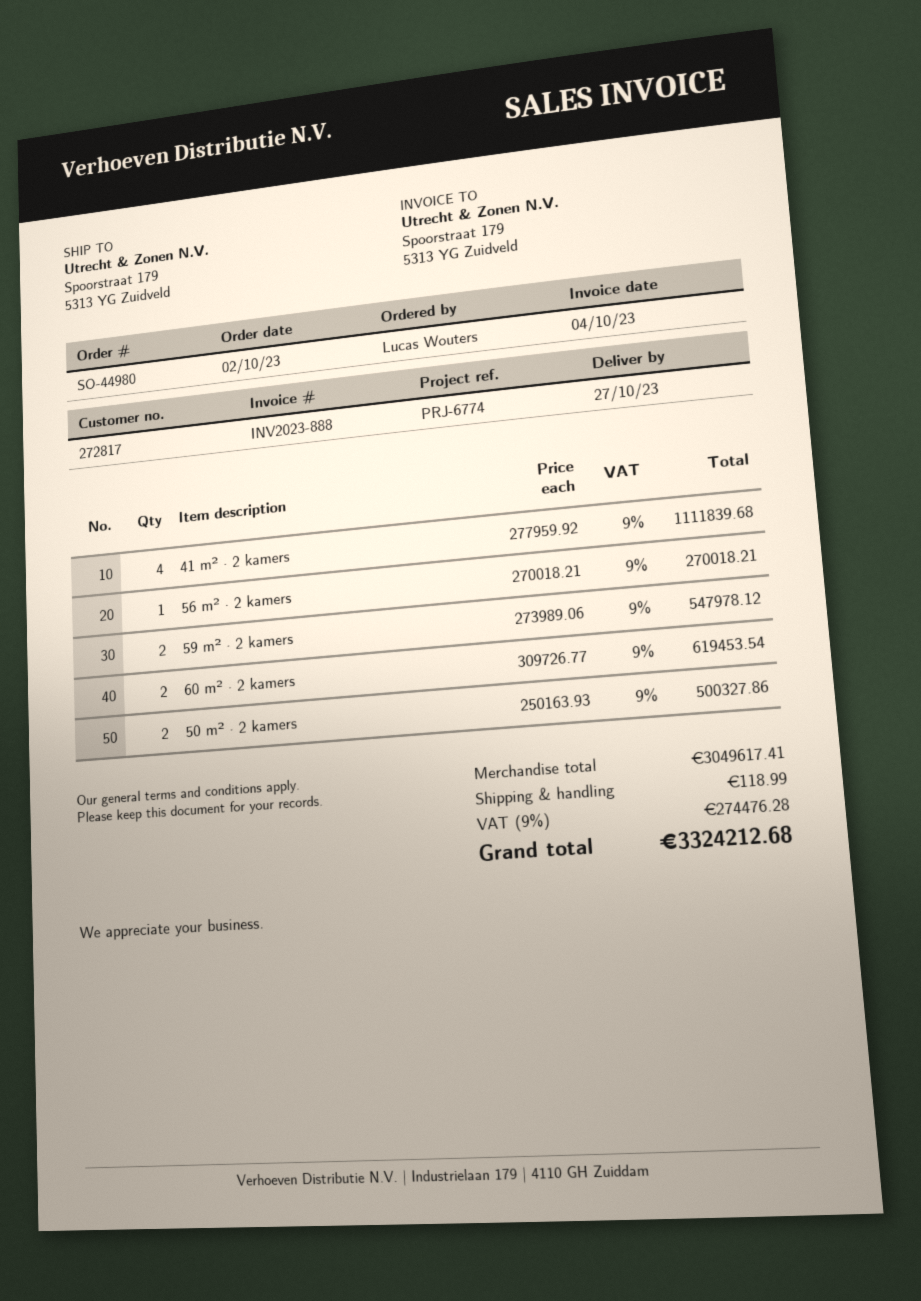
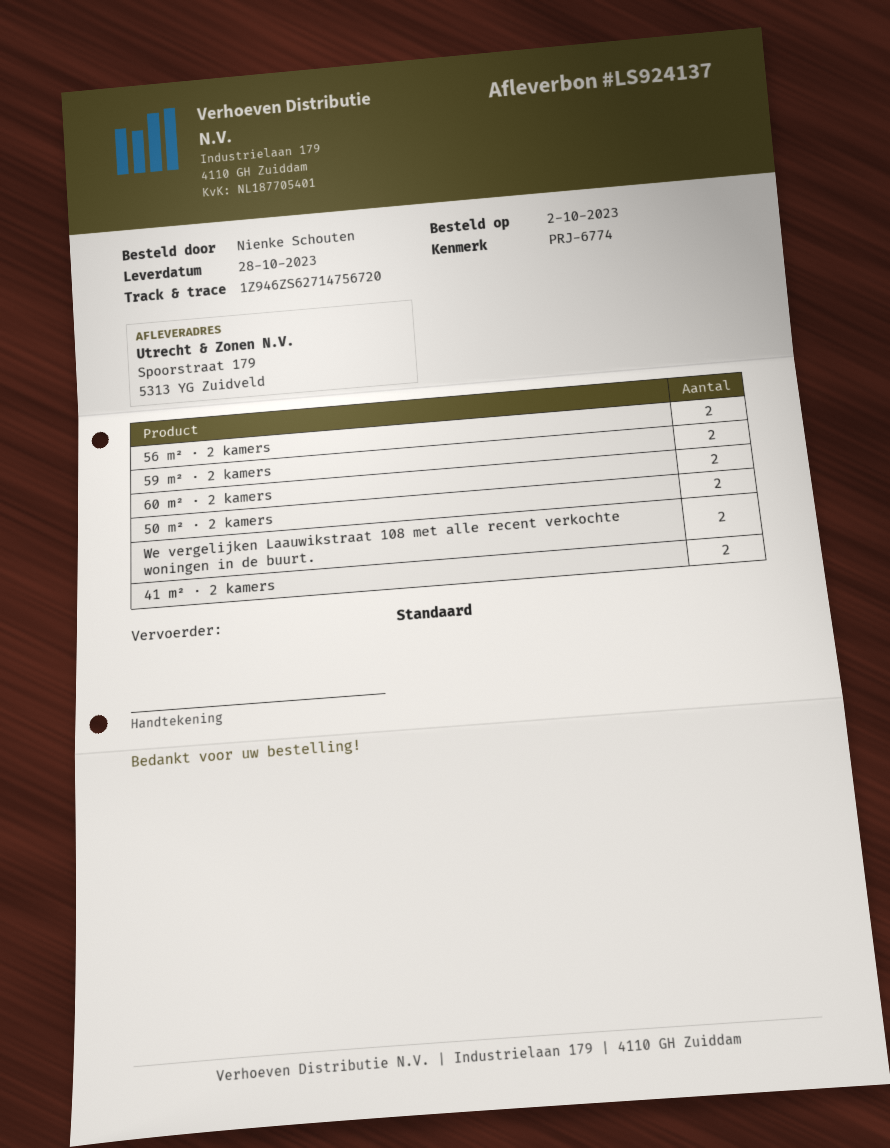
delivery date: 2023-10-27 -> 2023-10-28
ordered by: Lucas Wouters -> Nienke Schouten
41 m² · 2 kamers: 4 -> 2
56 m² · 2 kamers: 1 -> 2
We vergelijken Laauwikstraat 108 met alle recent verkochte woningen in de buurt.: none -> 2

